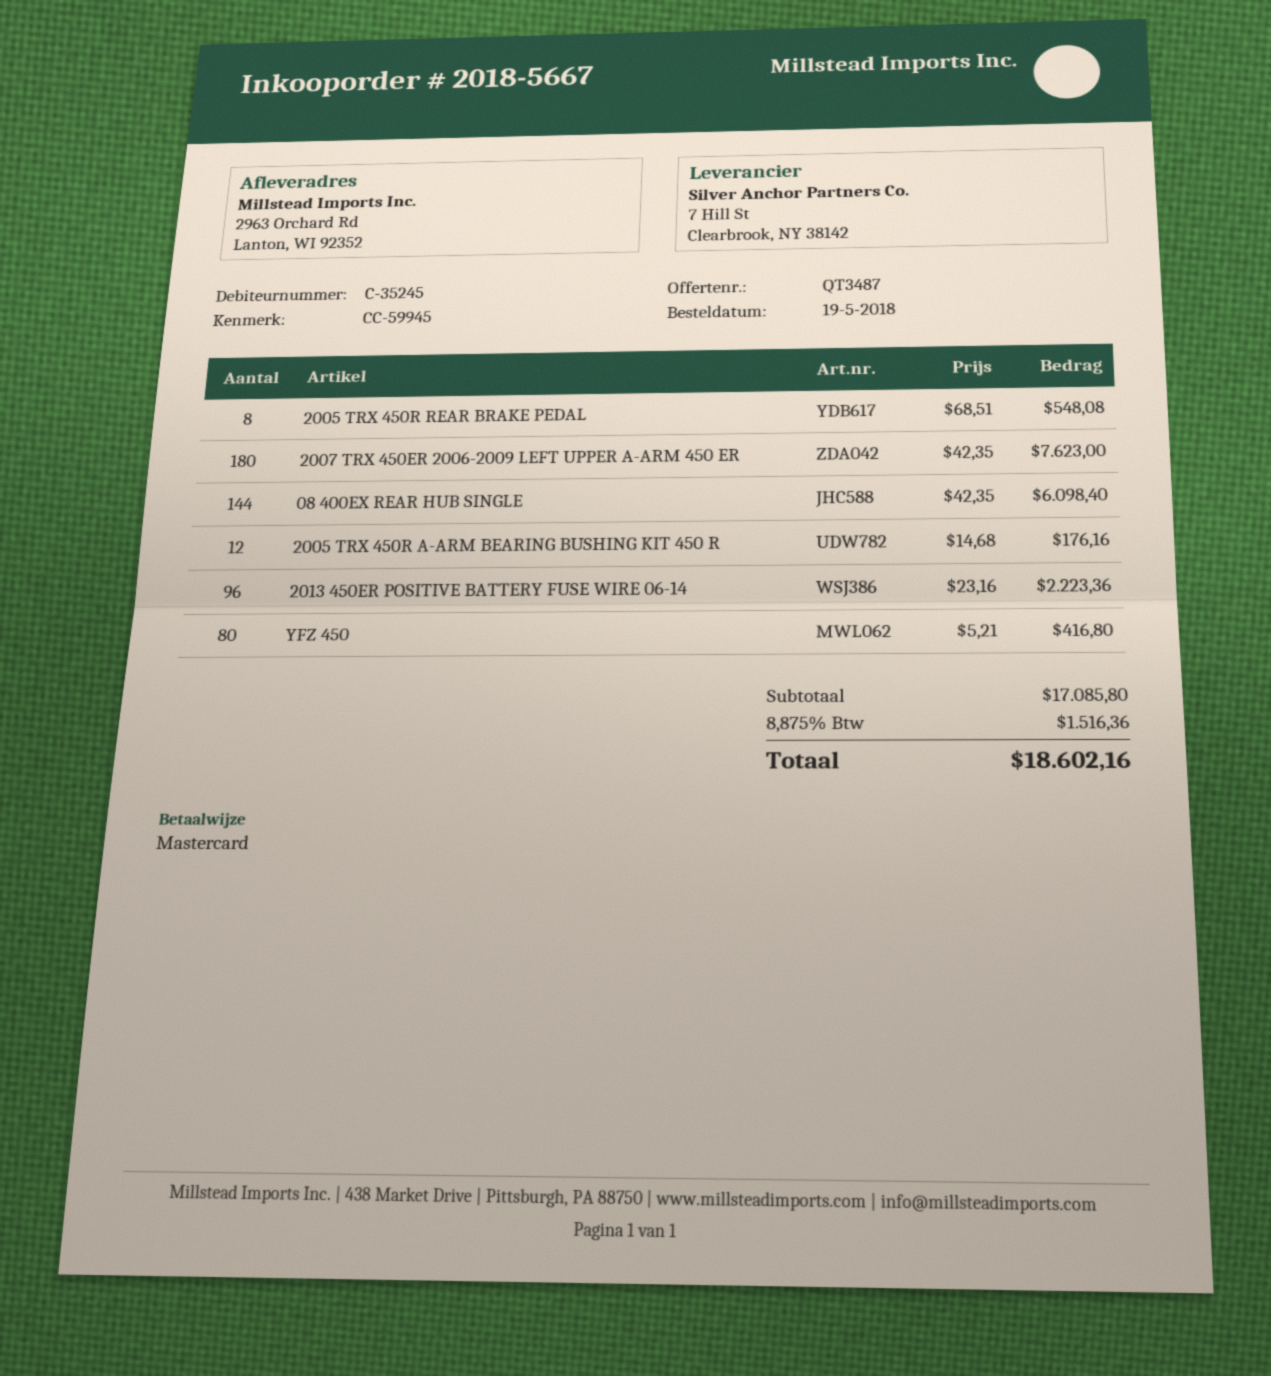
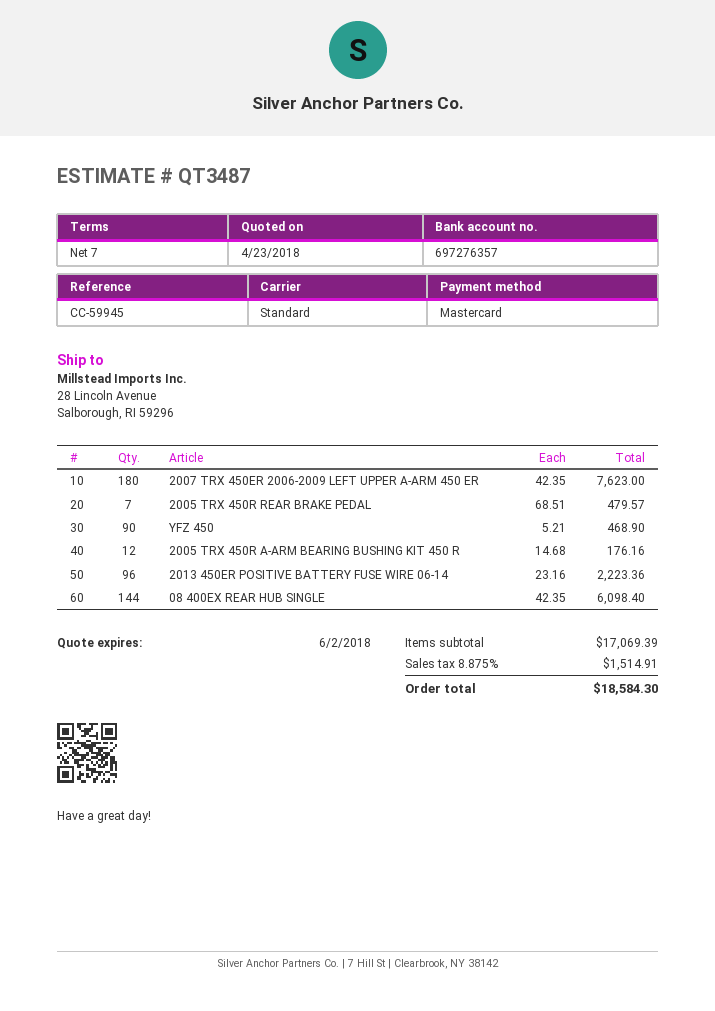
ship to: 2963 Orchard Rd, Lanton, WI 92352 -> 28 Lincoln Avenue, Salborough, RI 59296
2005 TRX 450R REAR BRAKE PEDAL: 8 x 68.51 = 548.08 -> 7 x 68.51 = 479.57
YFZ 450: 80 x 5.21 = 416.80 -> 90 x 5.21 = 468.90
subtotal: 17085.80 -> 17069.39
tax: 8.875% = 1516.36 -> 8.875% = 1514.91
total: 18602.16 -> 18584.30

